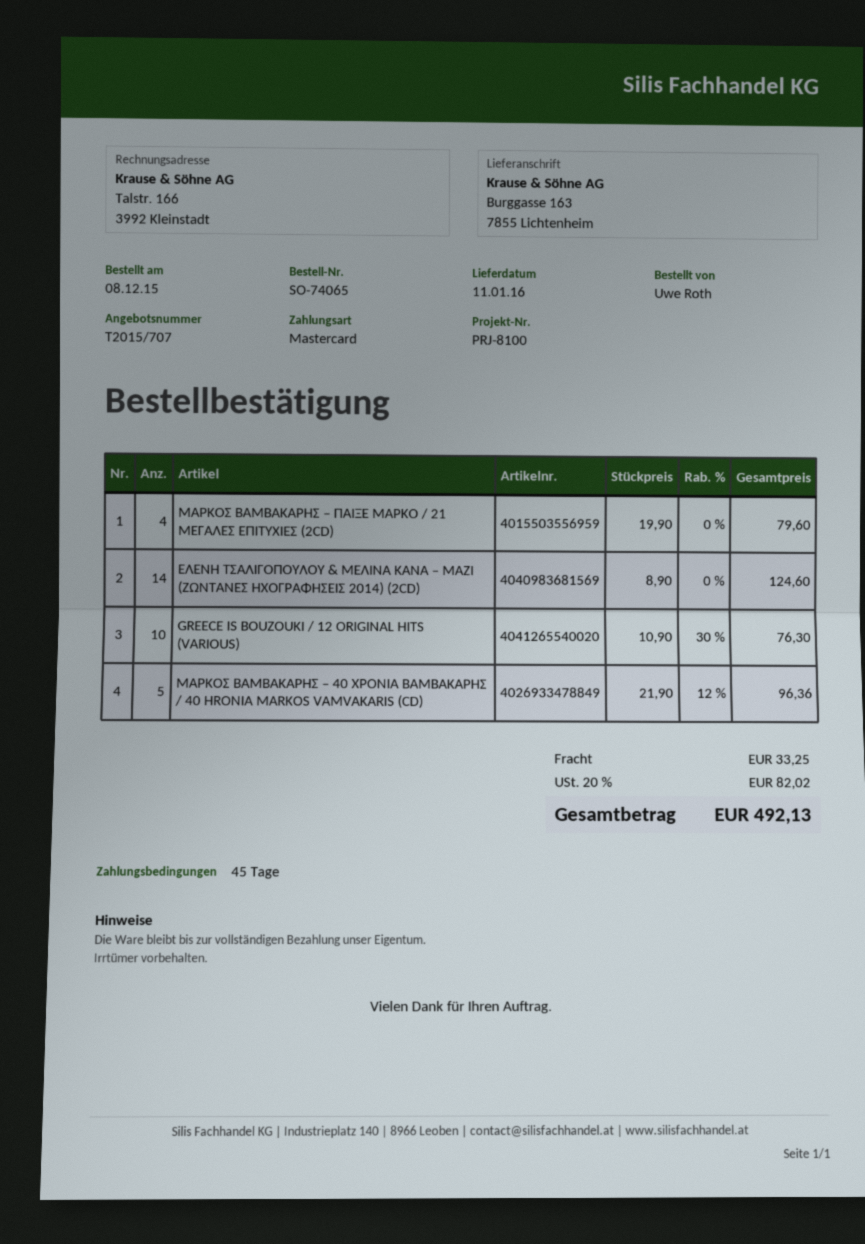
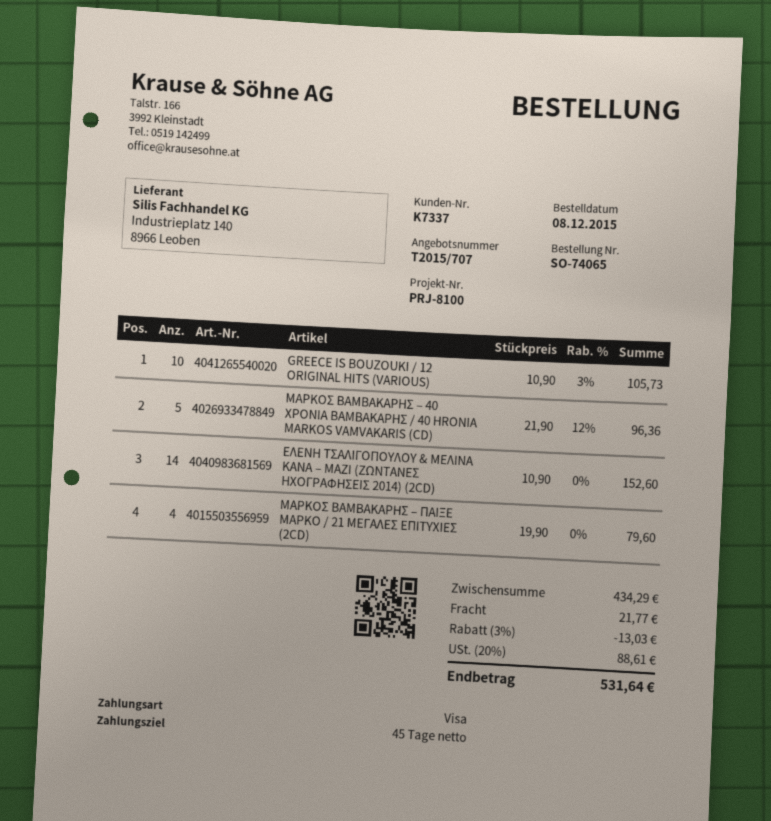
payment method: Mastercard -> Visa
ΕΛΕΝΗ ΤΣΑΛΙΓΟΠΟΥΛΟΥ & ΜΕΛΙΝΑ ΚΑΝΑ – ΜΑΖΙ (ΖΩΝΤΑΝΕΣ ΗΧΟΓΡΑΦΗΣΕΙΣ 2014) (2CD): 14 x 8.90 = 124.60 -> 14 x 10.90 = 152.60
GREECE IS BOUZOUKI / 12 ORIGINAL HITS (VARIOUS): 10 x 10.90 - 30% = 76.30 -> 10 x 10.90 - 3% = 105.73
discount: none -> 3% = 13.03
shipping: 33.25 -> 21.77
tax: 20% = 82.02 -> 20% = 88.61
total: 492.13 -> 531.64

